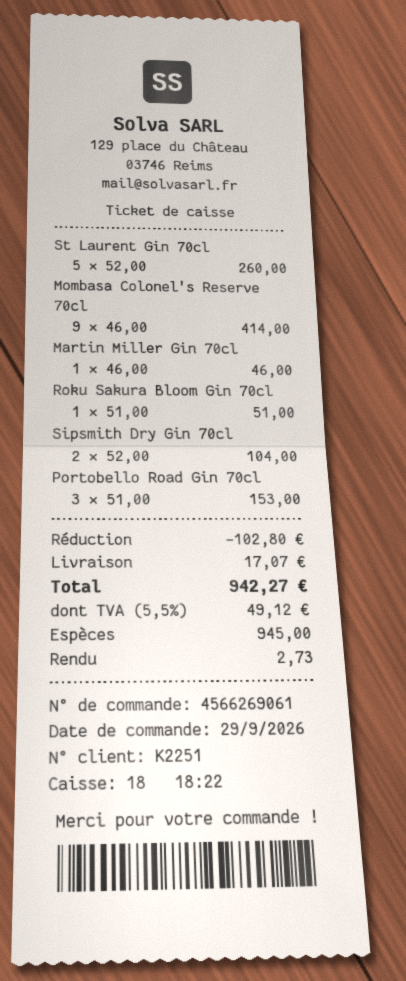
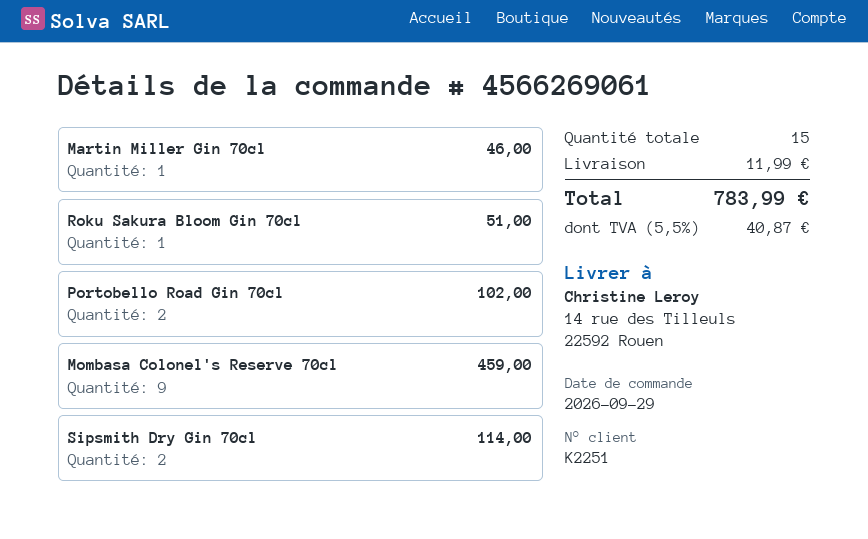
St Laurent Gin 70cl: 5 for 260.00 -> none
Mombasa Colonel's Reserve 70cl: 9 for 414.00 -> 9 for 459.00
Sipsmith Dry Gin 70cl: 2 for 104.00 -> 2 for 114.00
Portobello Road Gin 70cl: 3 for 153.00 -> 2 for 102.00
discount: 102.80 -> none
shipping: 17.07 -> 11.99
tax: 5.5% = 49.12 -> 5.5% = 40.87
total: 942.27 -> 783.99

